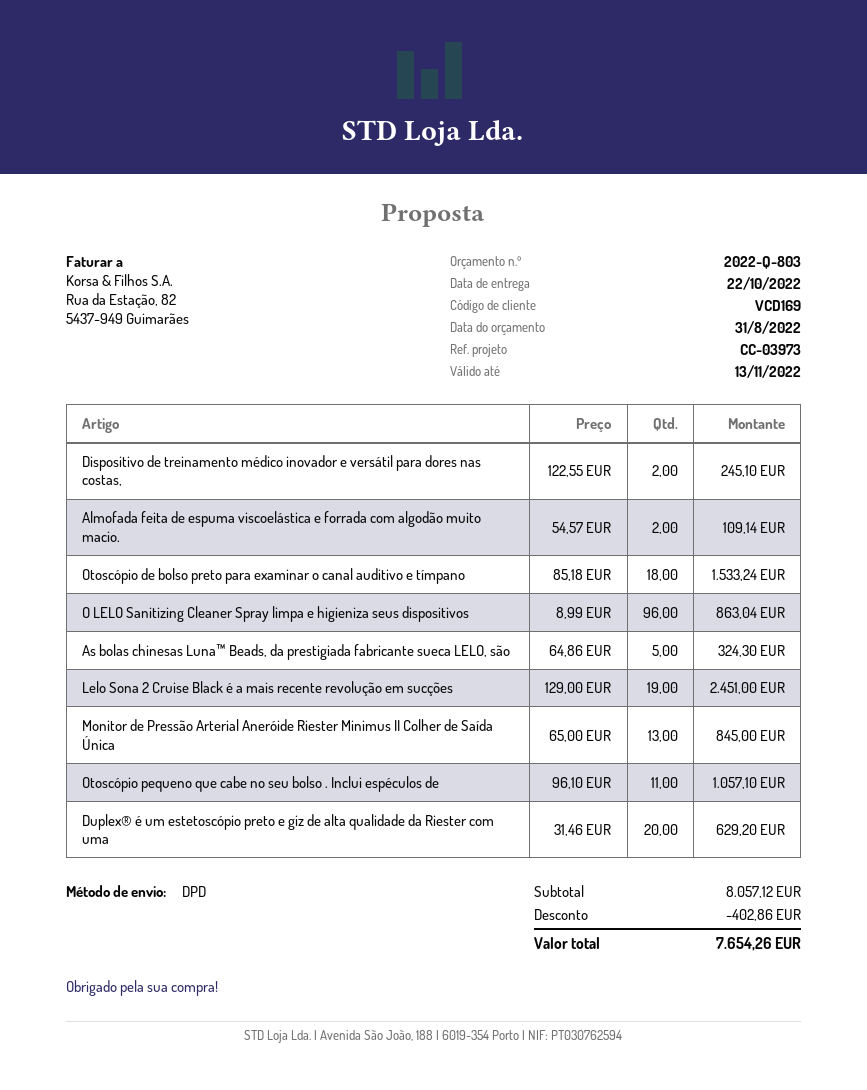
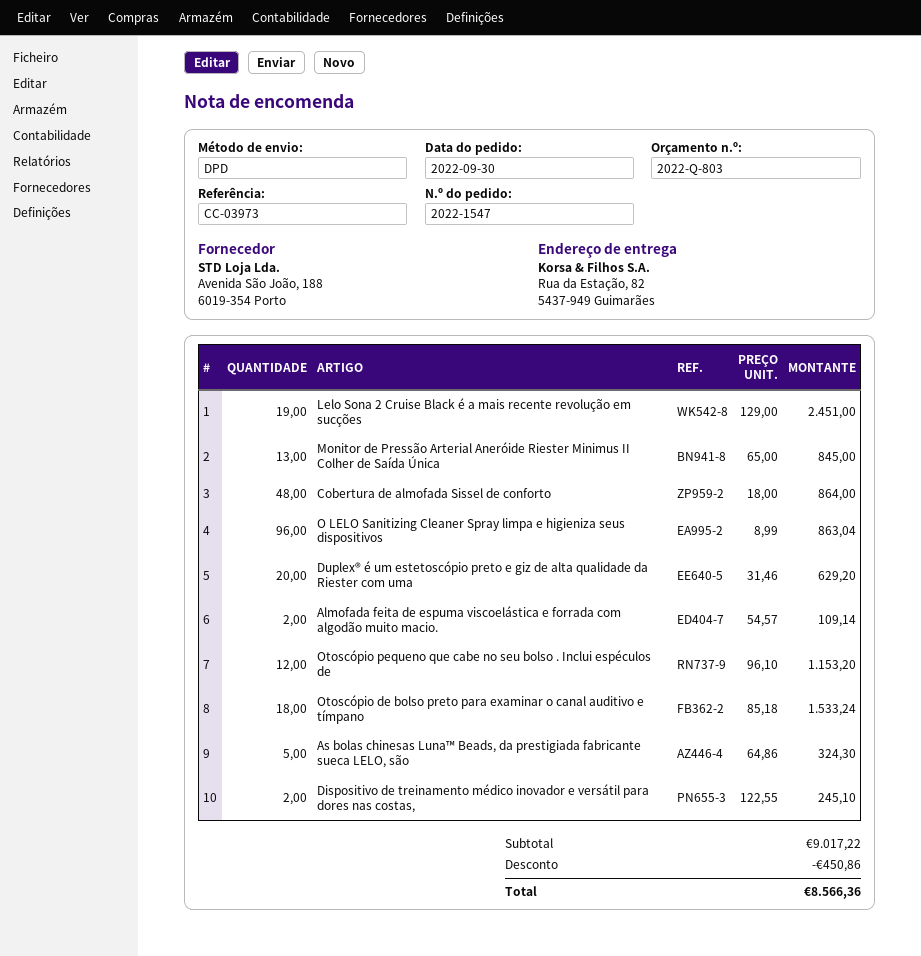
Otoscópio pequeno que cabe no seu bolso . Inclui espéculos de: 11 x 96.10 = 1057.10 -> 12 x 96.10 = 1153.20
Cobertura de almofada Sissel de conforto: none -> 48 x 18.00 = 864.00
subtotal: 8057.12 -> 9017.22
discount: 402.86 -> 450.86
total: 7654.26 -> 8566.36

